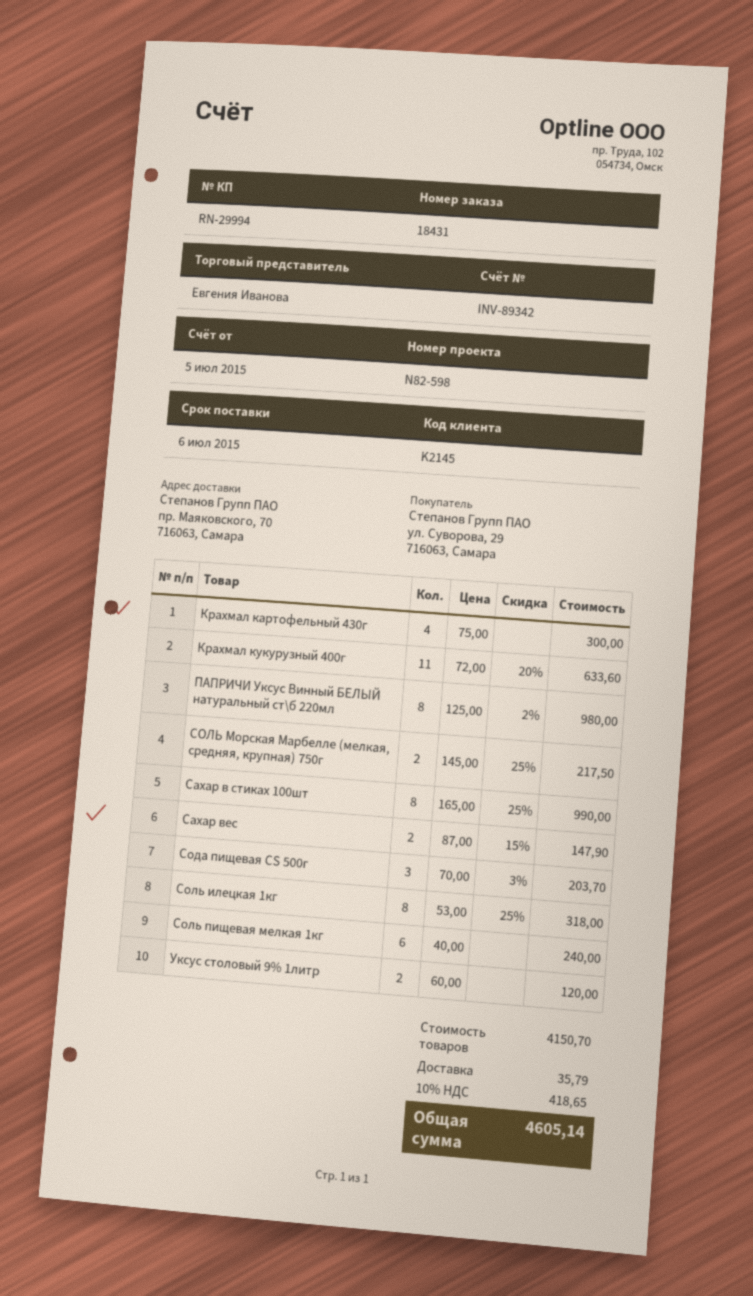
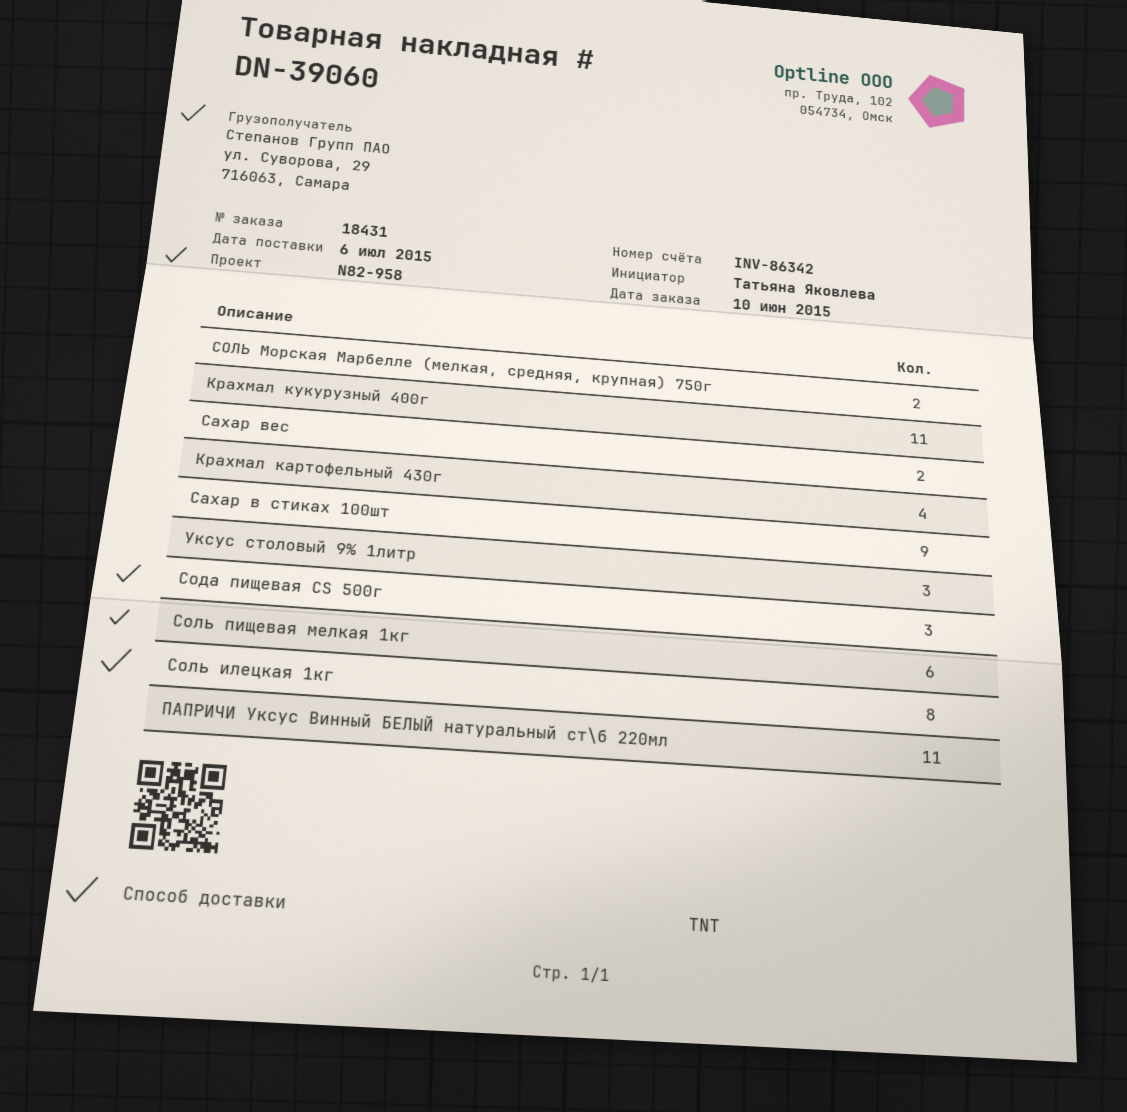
invoice number: INV-89342 -> INV-86342
reference: N82-598 -> N82-958
ship to: пр. Маяковского, 70, 716063, Самара -> ул. Суворова, 29, 716063, Самара
ПАПРИЧИ Уксус Винный БЕЛЫЙ натуральный ст\б 220мл: 8 -> 11
Сахар в стиках 100шт: 8 -> 9
Уксус столовый 9% 1литр: 2 -> 3

